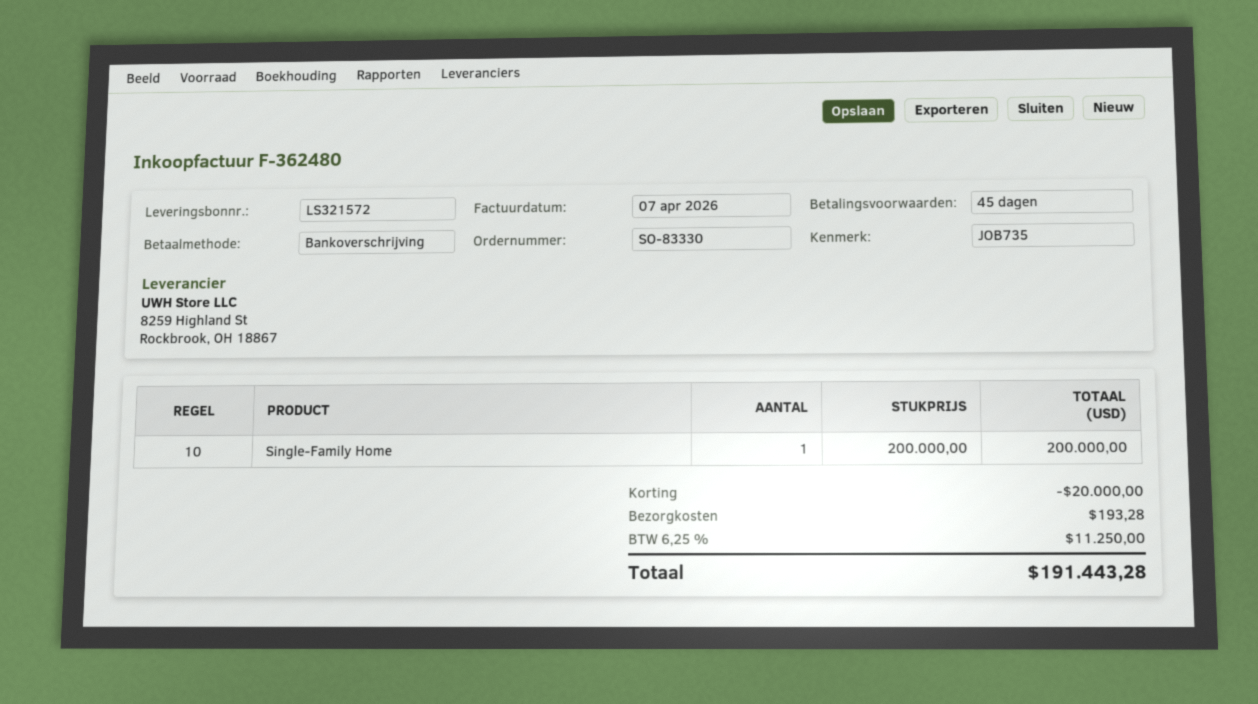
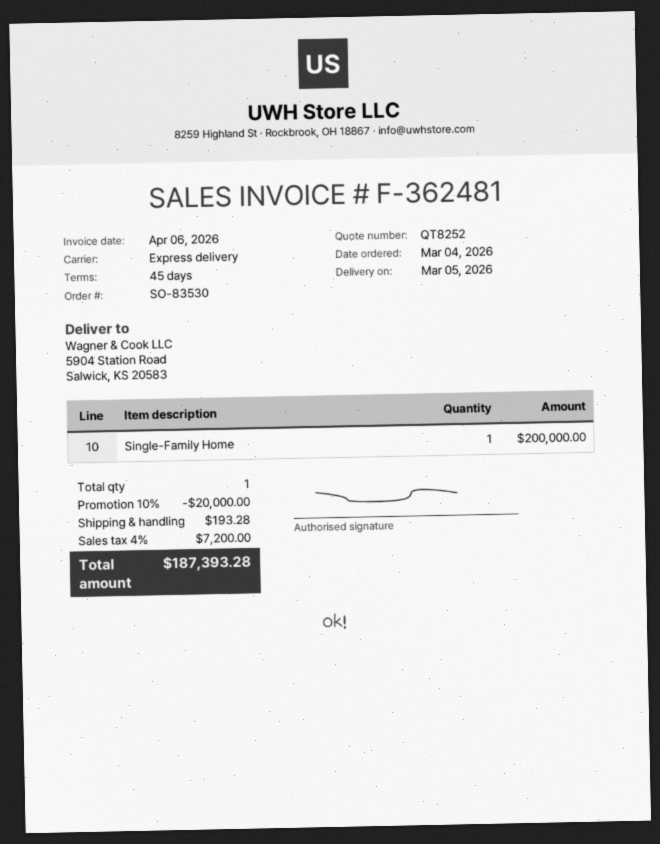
order number: SO-83330 -> SO-83530
invoice number: F-362480 -> F-362481
invoice date: 2026-04-07 -> 2026-04-06
tax: 6.25% = 11250.00 -> 4% = 7200.00
total: 191443.28 -> 187393.28

